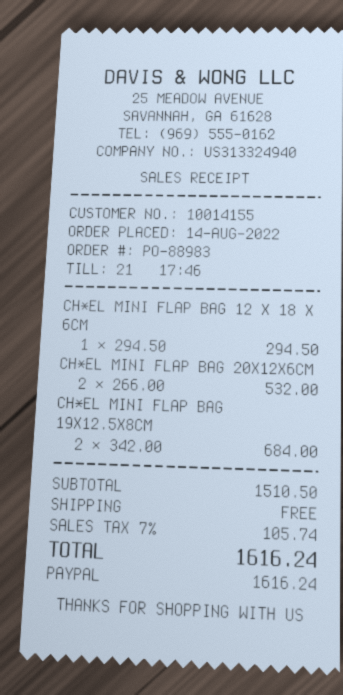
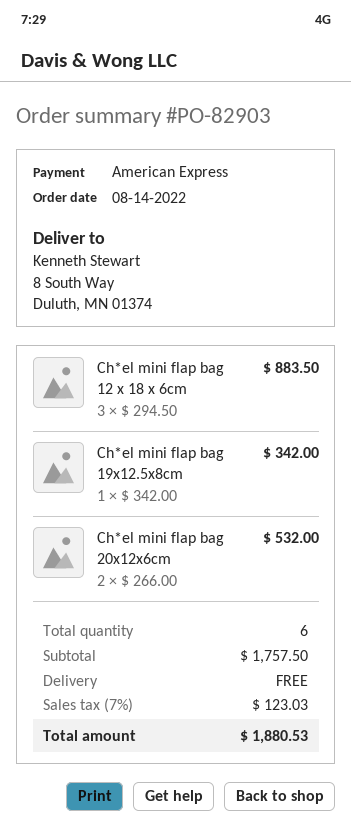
order number: PO-88983 -> PO-82903
payment method: PayPal -> American Express
CH*EL MINI FLAP BAG 12 X 18 X 6CM: 1 x 294.50 = 294.50 -> 3 x 294.50 = 883.50
CH*EL MINI FLAP BAG 19X12.5X8CM: 2 x 342.00 = 684.00 -> 1 x 342.00 = 342.00
subtotal: 1510.50 -> 1757.50
tax: 7% = 105.74 -> 7% = 123.03
total: 1616.24 -> 1880.53

